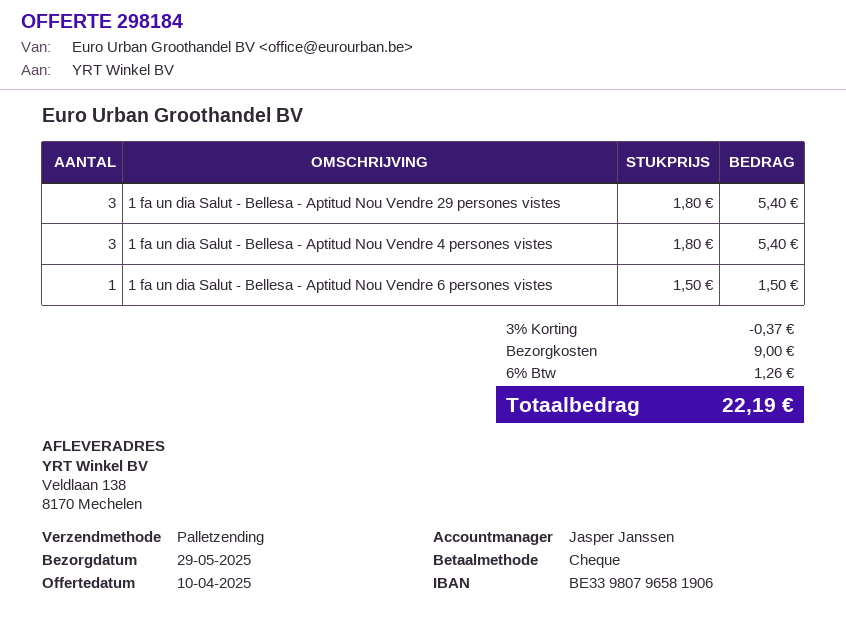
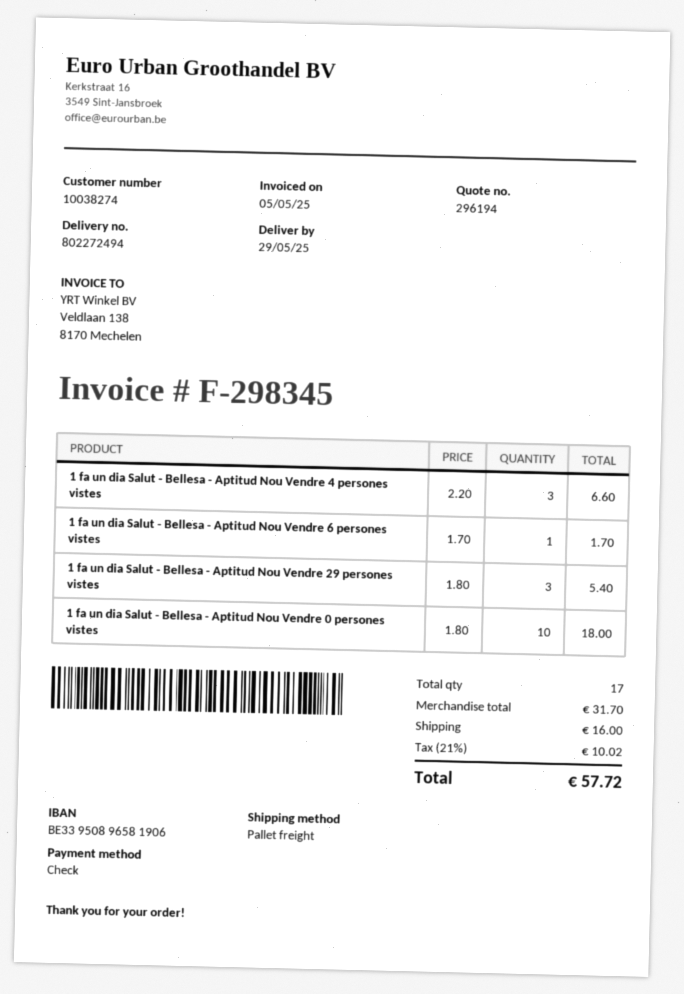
quote number: 298184 -> 296194
bank account: BE33980796581906 -> BE33950896581906
1 fa un dia Salut - Bellesa - Aptitud Nou Vendre 4 persones vistes: 3 x 1.80 = 5.40 -> 3 x 2.20 = 6.60
1 fa un dia Salut - Bellesa - Aptitud Nou Vendre 6 persones vistes: 1 x 1.50 = 1.50 -> 1 x 1.70 = 1.70
1 fa un dia Salut - Bellesa - Aptitud Nou Vendre 0 persones vistes: none -> 10 x 1.80 = 18.00
discount: 3% = 0.37 -> none
shipping: 9.00 -> 16.00
tax: 6% = 1.26 -> 21% = 10.02
total: 22.19 -> 57.72

